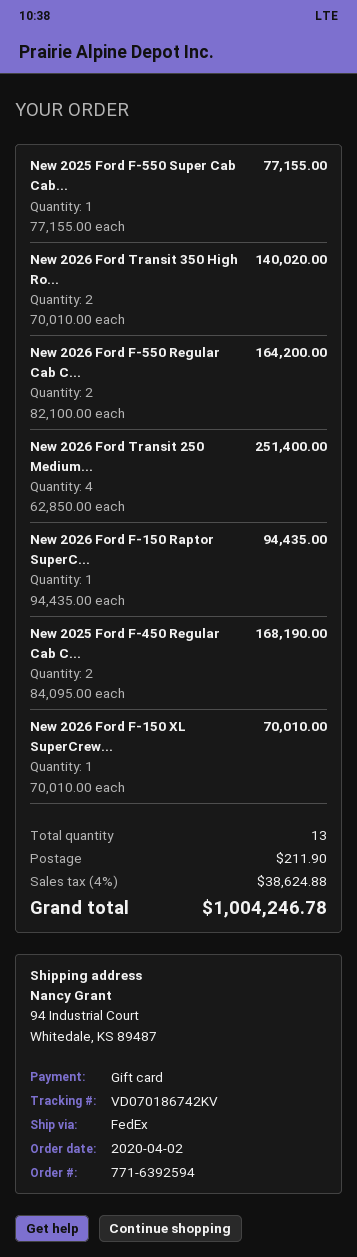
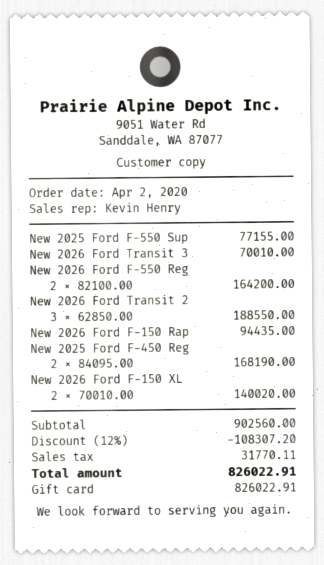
New 2026 Ford Transit 350 High Ro...: 2 x 70010.00 = 140020.00 -> 1 x 70010.00 = 70010.00
New 2026 Ford Transit 250 Medium...: 4 x 62850.00 = 251400.00 -> 3 x 62850.00 = 188550.00
New 2026 Ford F-150 XL SuperCrew...: 1 x 70010.00 = 70010.00 -> 2 x 70010.00 = 140020.00
discount: none -> 12% = 108307.20
shipping: 211.90 -> none
tax: 38624.88 -> 31770.11
total: 1004246.78 -> 826022.91

